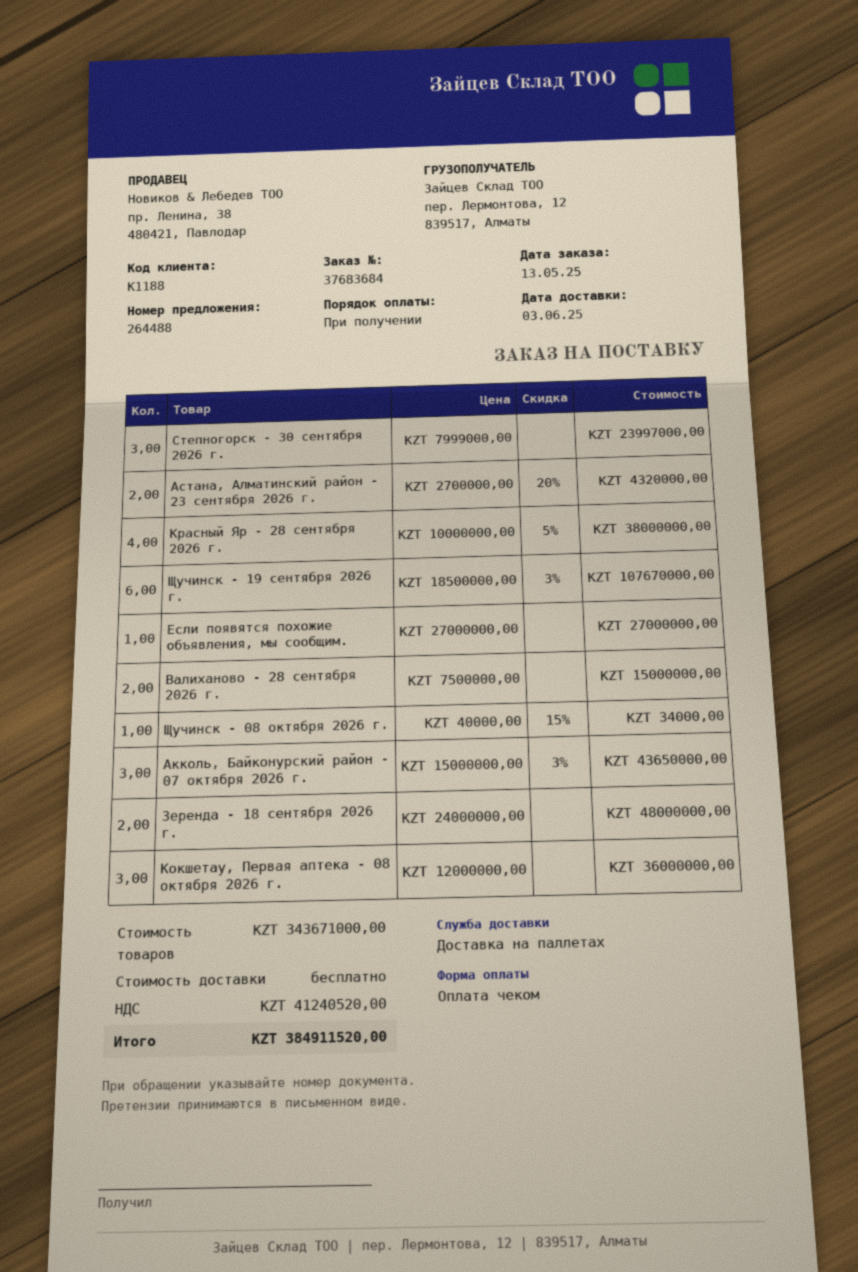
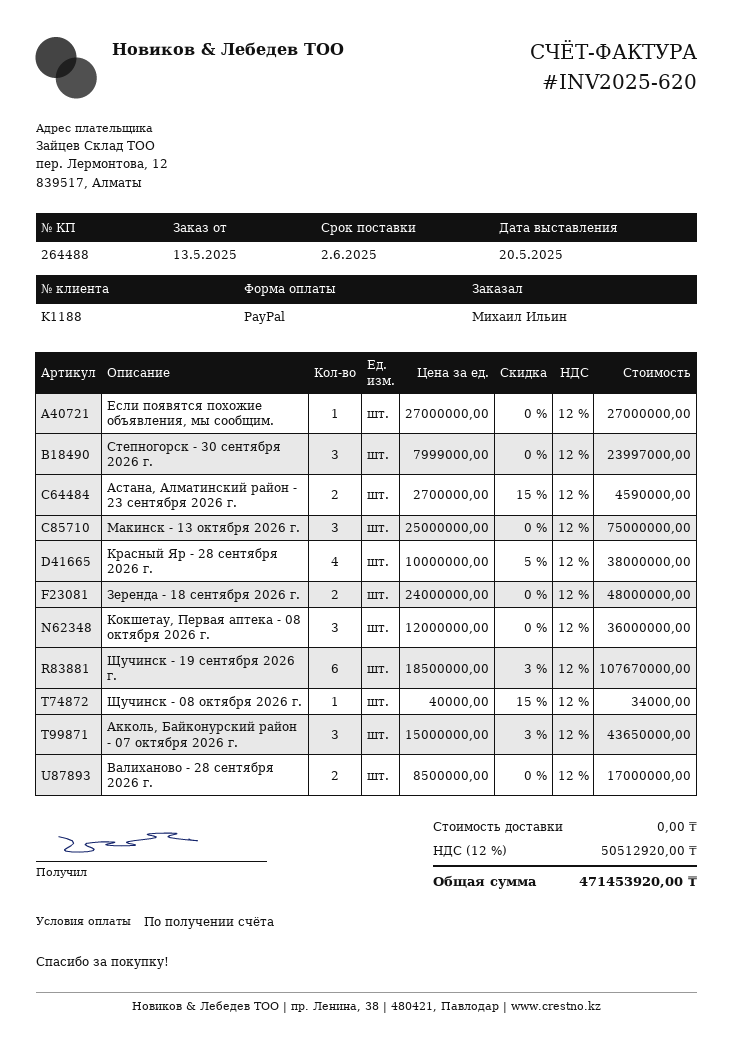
delivery date: 2025-06-03 -> 2025-06-02
payment method: cheque -> PayPal
Астана, Алматинский район - 23 сентября 2026 г.: 2 x 2700000.00 - 20% = 4320000.00 -> 2 x 2700000.00 - 15% = 4590000.00
Валиханово - 28 сентября 2026 г.: 2 x 7500000.00 = 15000000.00 -> 2 x 8500000.00 = 17000000.00
Макинск - 13 октября 2026 г.: none -> 3 x 25000000.00 = 75000000.00
tax: 41240520.00 -> 50512920.00
total: 384911520.00 -> 471453920.00

